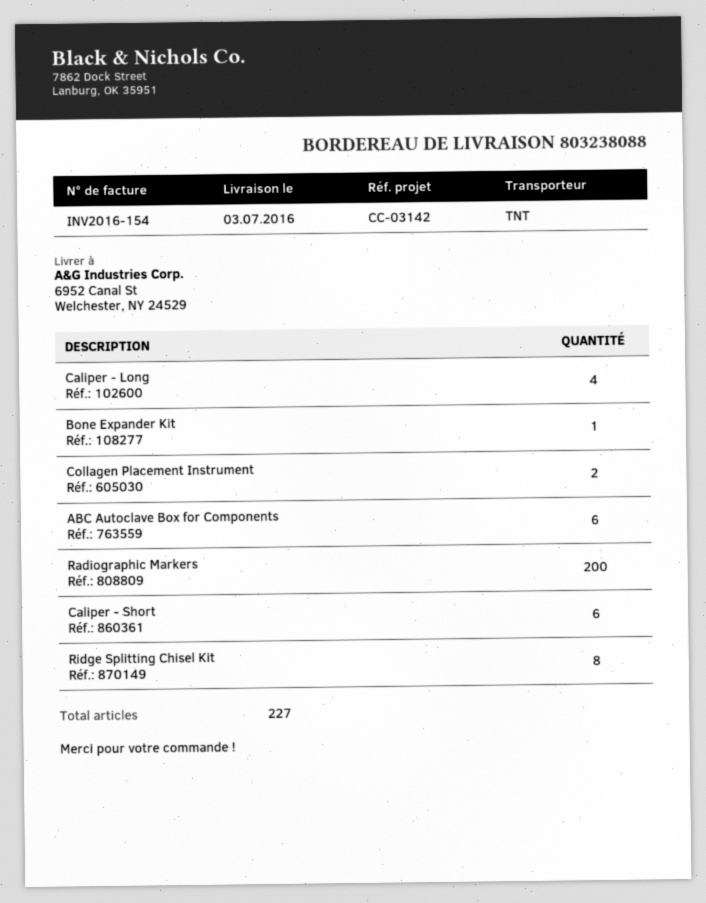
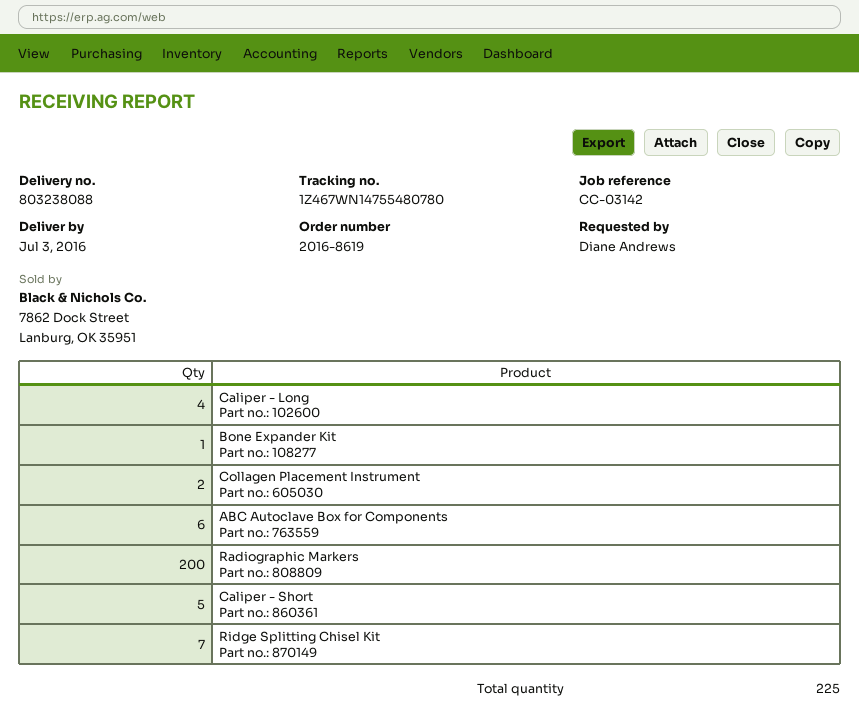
Caliper - Short: 6 -> 5
Ridge Splitting Chisel Kit: 8 -> 7
total quantity: 227 -> 225

